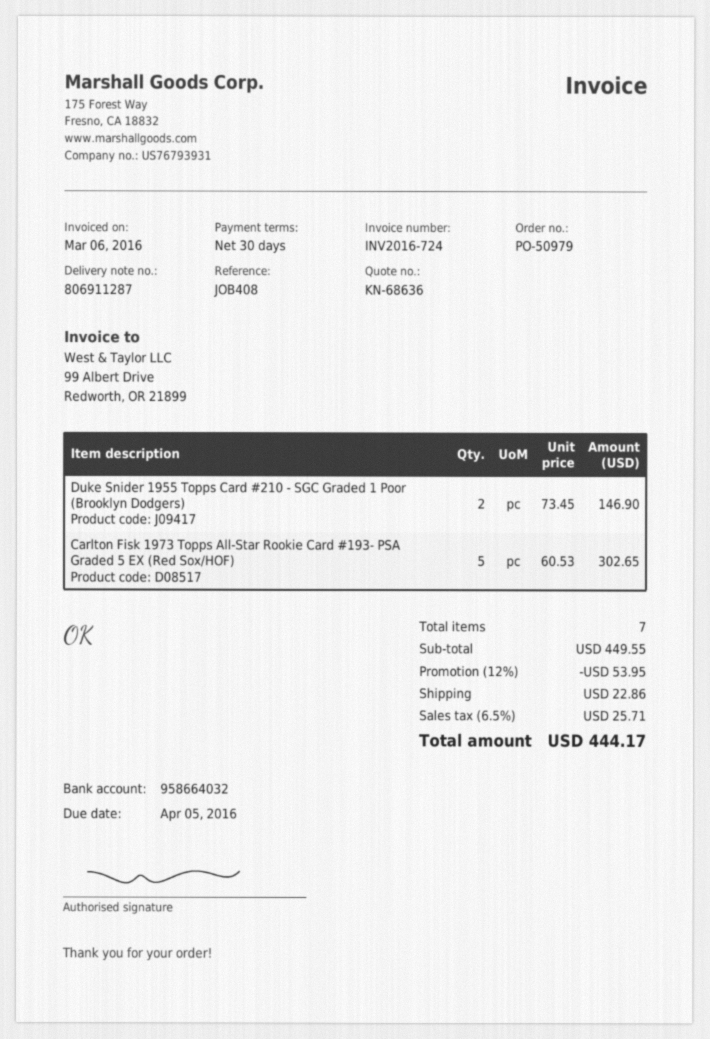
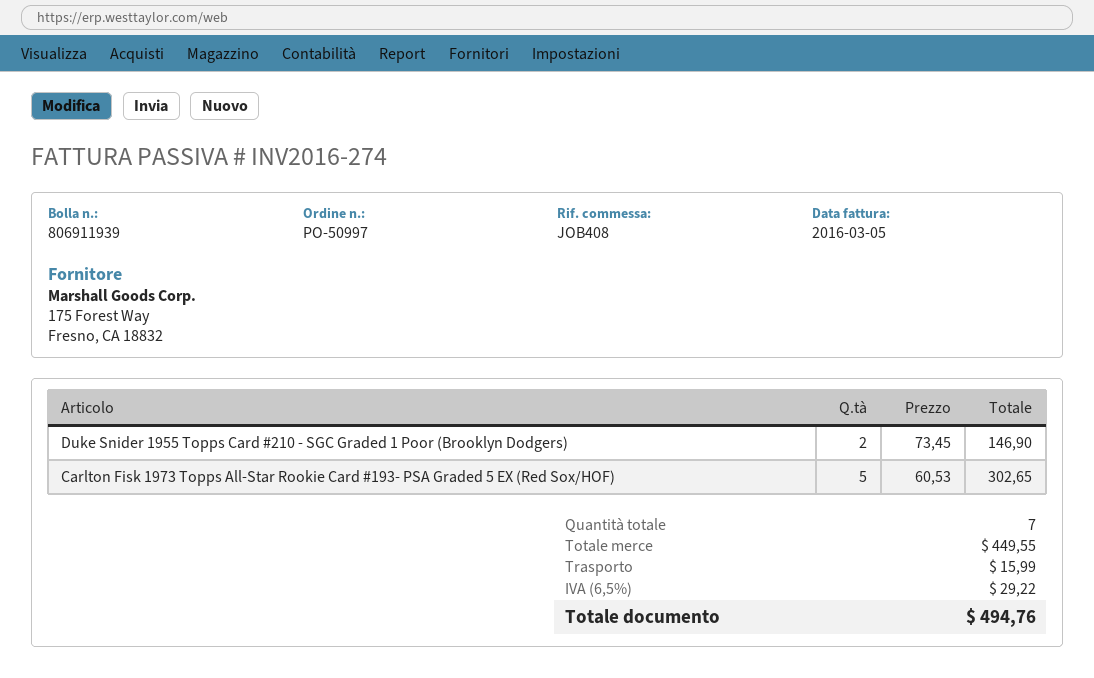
order number: PO-50979 -> PO-50997
delivery note number: 806911287 -> 806911939
invoice number: INV2016-724 -> INV2016-274
invoice date: 2016-03-06 -> 2016-03-05
discount: 12% = 53.95 -> none
shipping: 22.86 -> 15.99
tax: 6.5% = 25.71 -> 6.5% = 29.22
total: 444.17 -> 494.76

